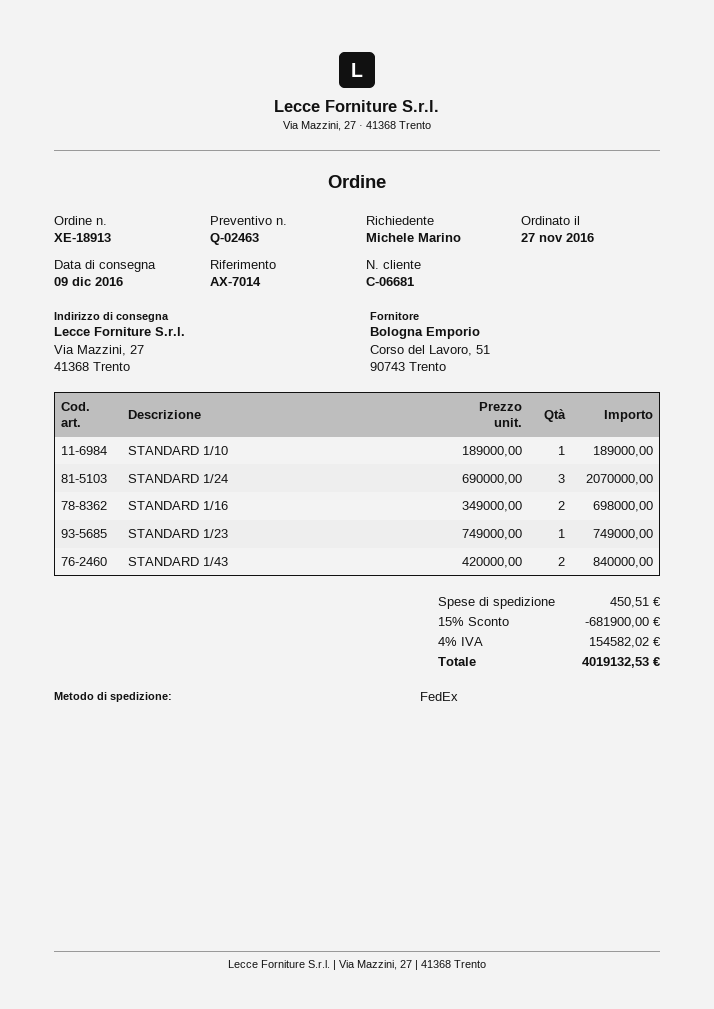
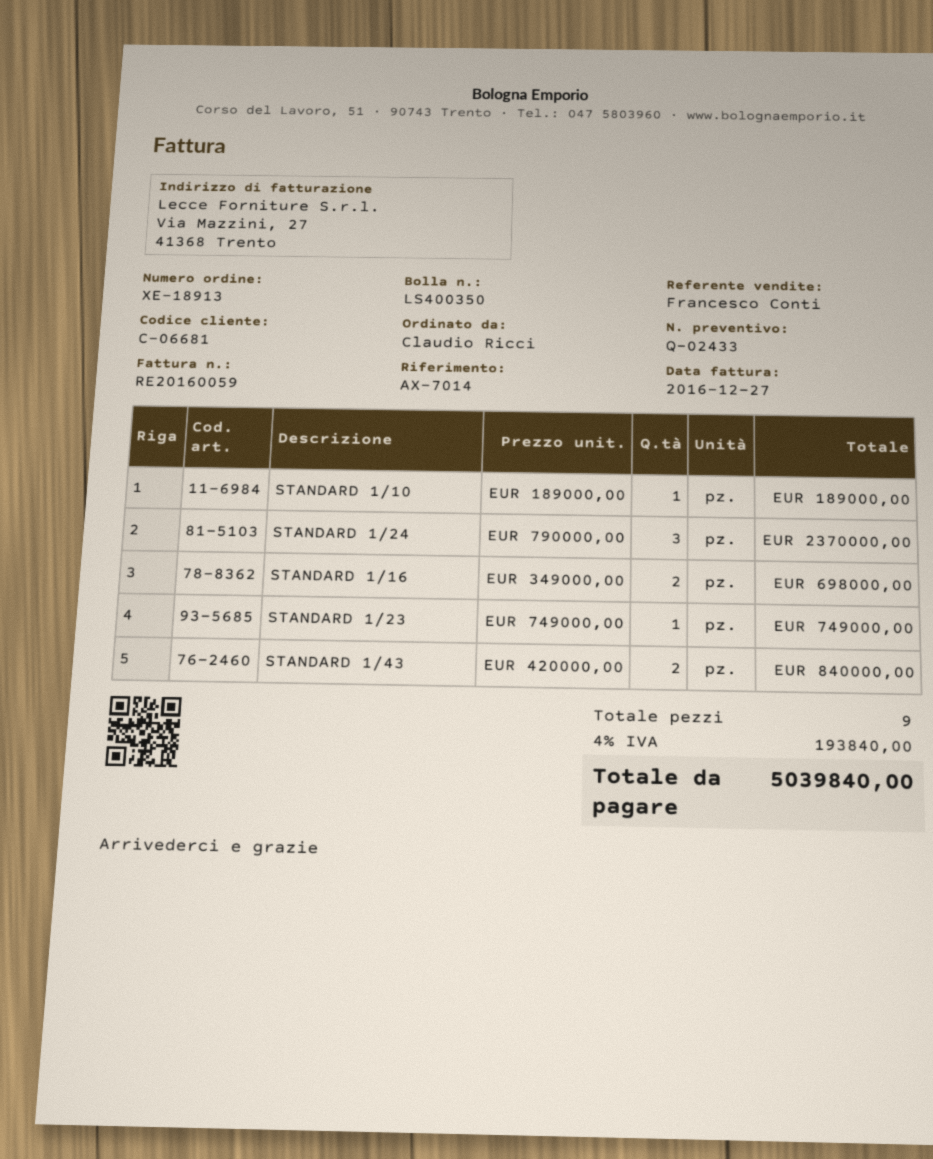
quote number: Q-02463 -> Q-02433
ordered by: Michele Marino -> Claudio Ricci
STANDARD 1/24: 3 x 690000.00 = 2070000.00 -> 3 x 790000.00 = 2370000.00
discount: 15% = 681900.00 -> none
shipping: 450.51 -> none
tax: 4% = 154582.02 -> 4% = 193840.00
total: 4019132.53 -> 5039840.00

